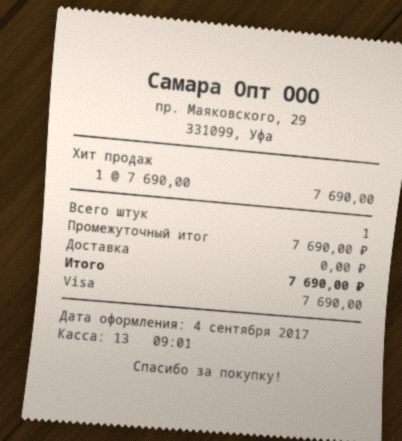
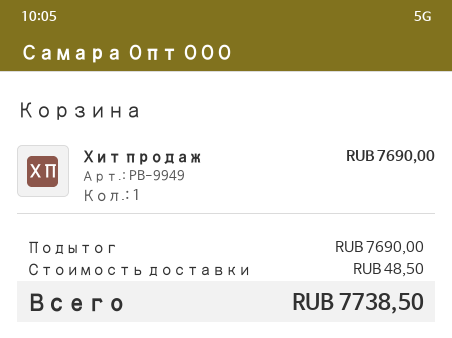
shipping: 0.00 -> 48.50
total: 7690.00 -> 7738.50

